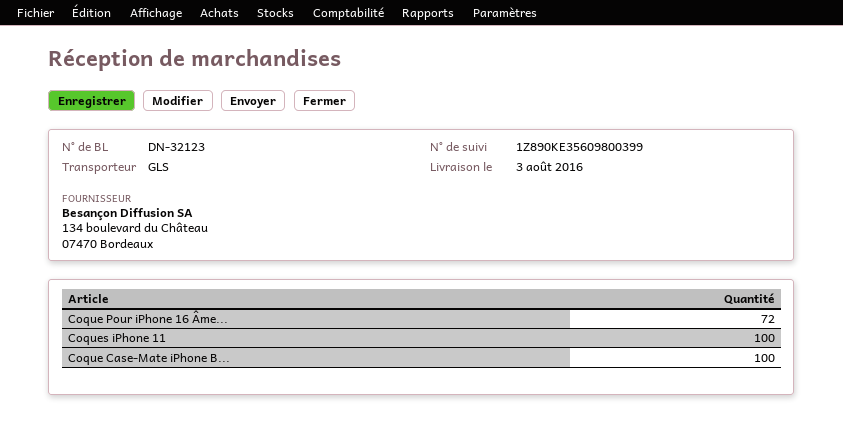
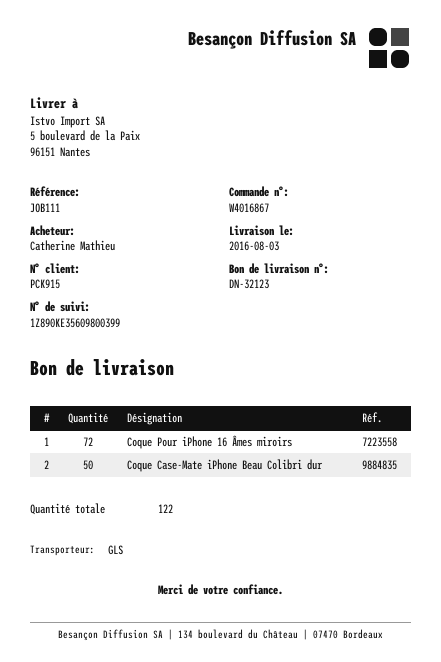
Coques iPhone 11: 100 -> none
Coque Case-Mate iPhone B...: 100 -> 50

